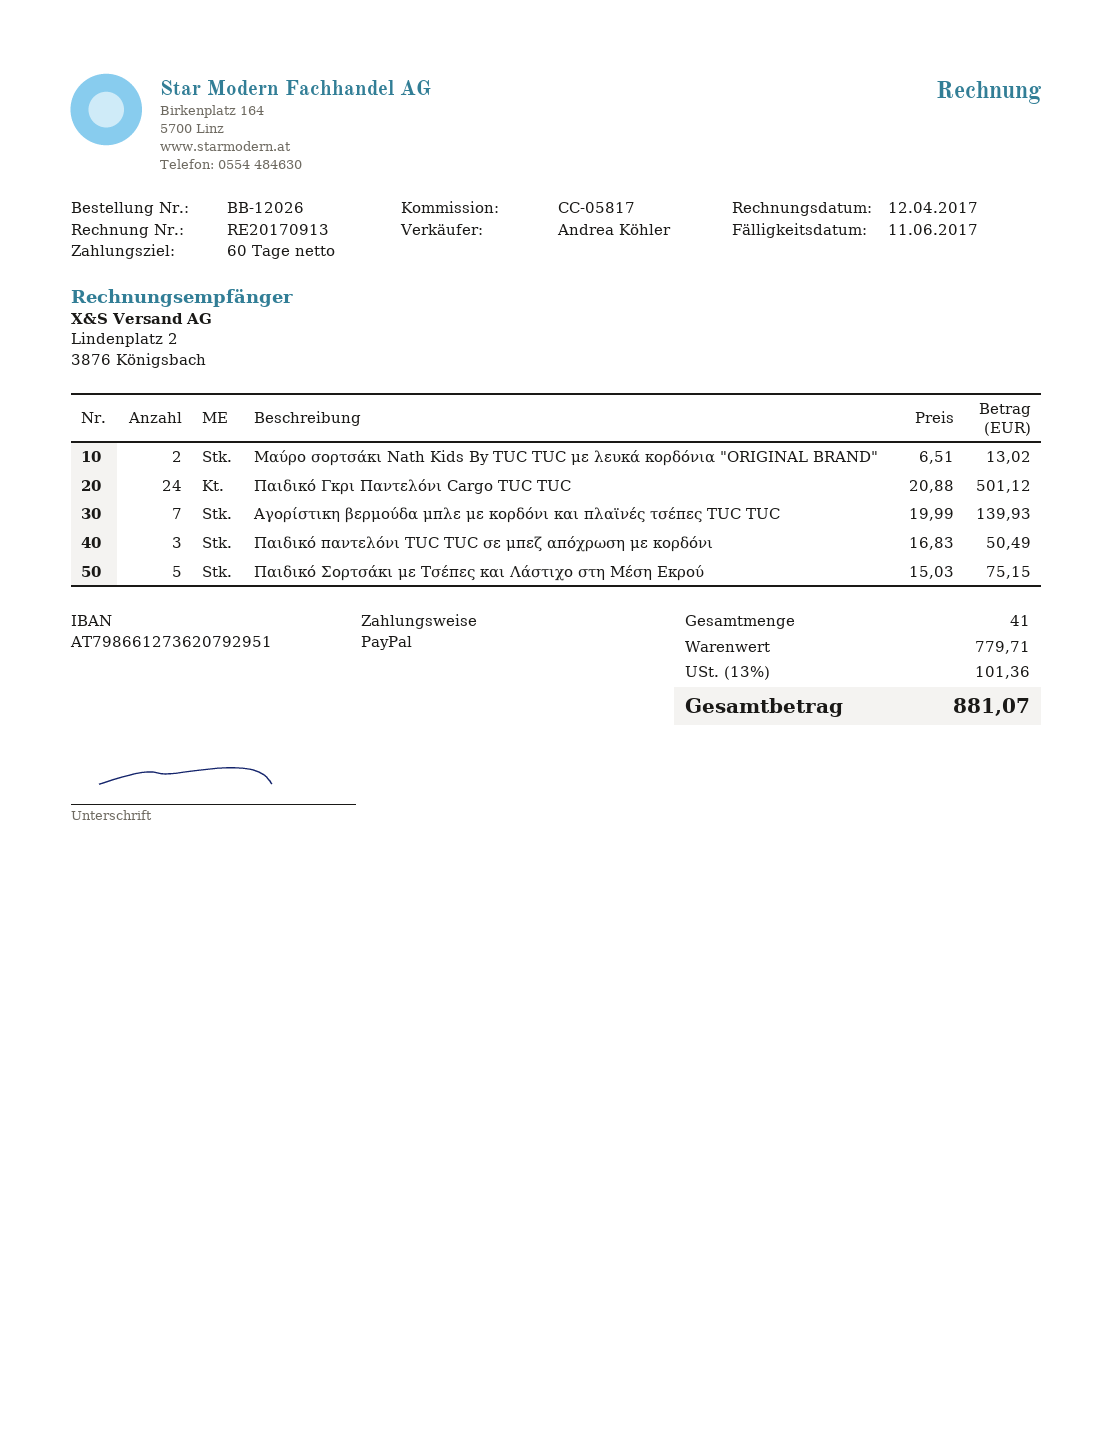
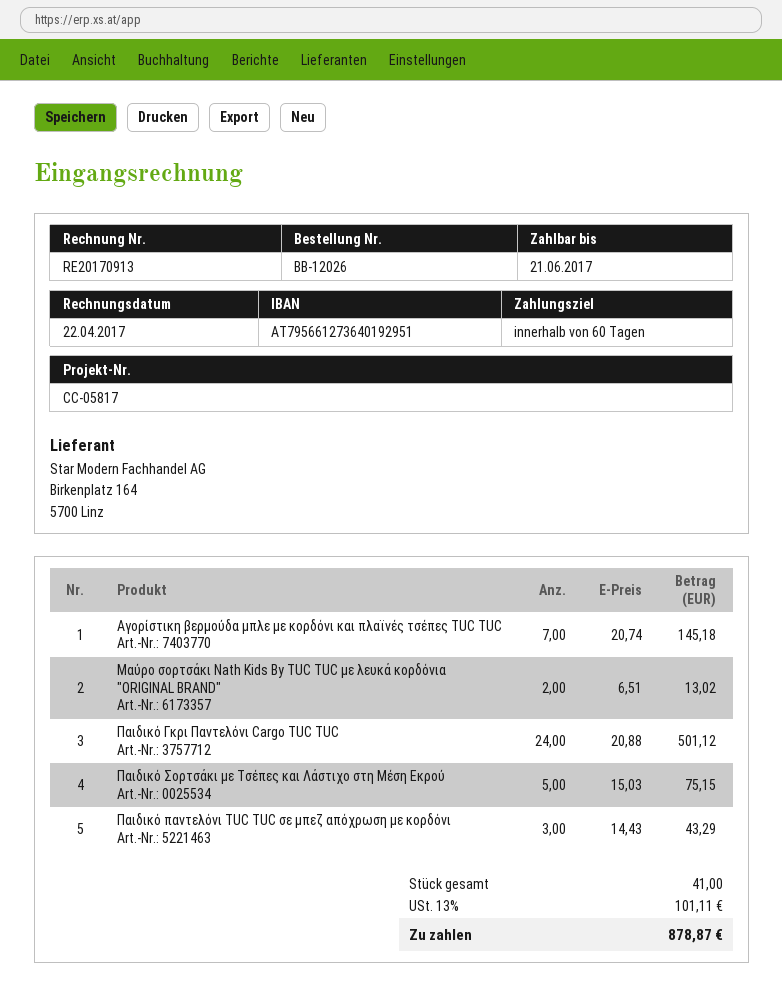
invoice date: 2017-04-12 -> 2017-04-22
due date: 2017-06-11 -> 2017-06-21
bank account: AT798661273620792951 -> AT795661273640192951
Αγορίστικη βερμούδα μπλε με κορδόνι και πλαϊνές τσέπες TUC TUC: 7 x 19.99 = 139.93 -> 7 x 20.74 = 145.18
Παιδικό παντελόνι TUC TUC σε μπεζ απόχρωση με κορδόνι: 3 x 16.83 = 50.49 -> 3 x 14.43 = 43.29
tax: 13% = 101.36 -> 13% = 101.11
total: 881.07 -> 878.87

